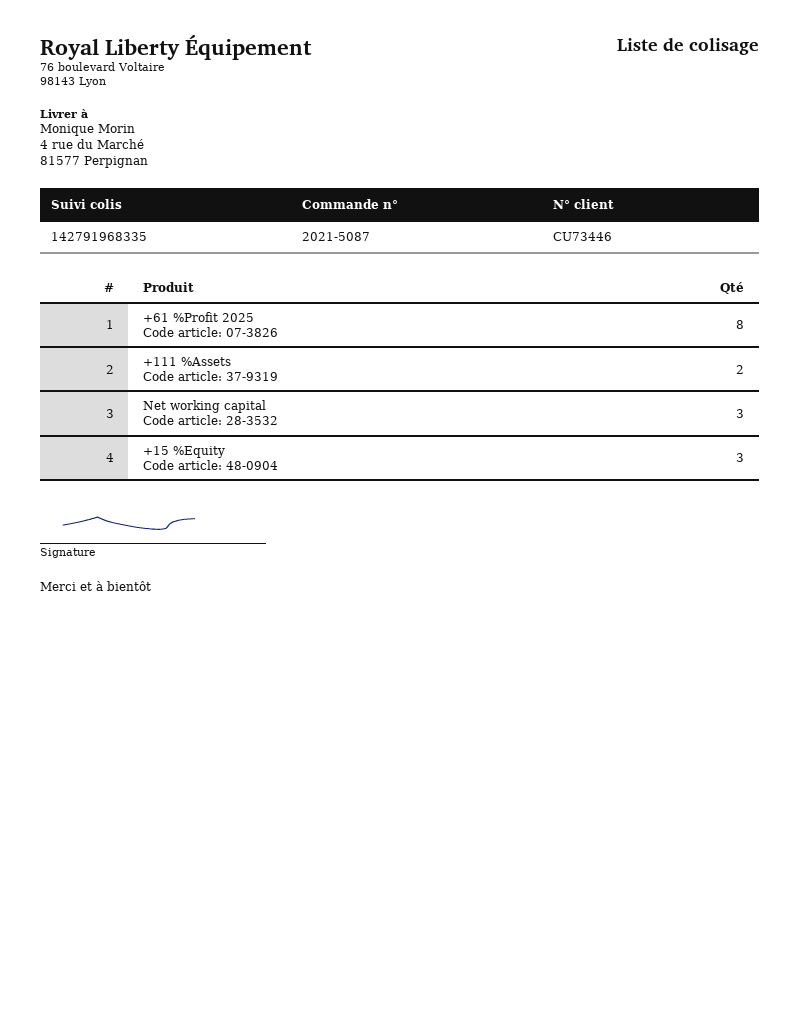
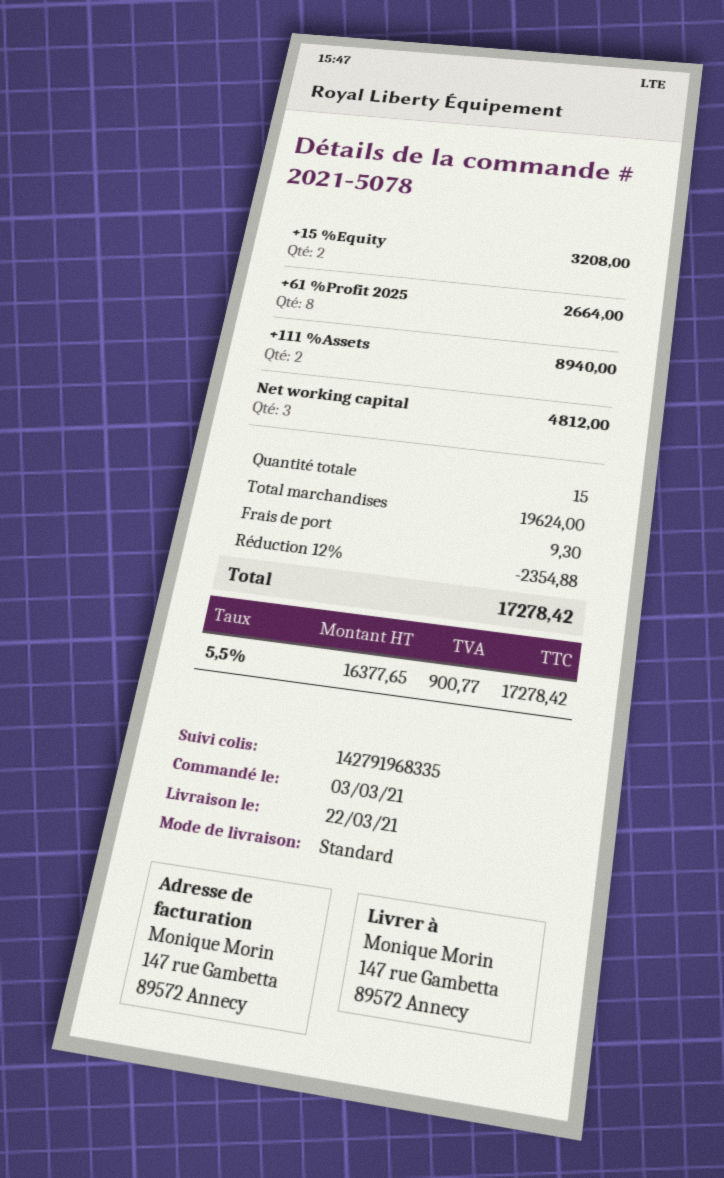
order number: 2021-5087 -> 2021-5078
ship to: 4 rue du Marché, 81577 Perpignan -> 147 rue Gambetta, 89572 Annecy
+15 %Equity: 3 -> 2

